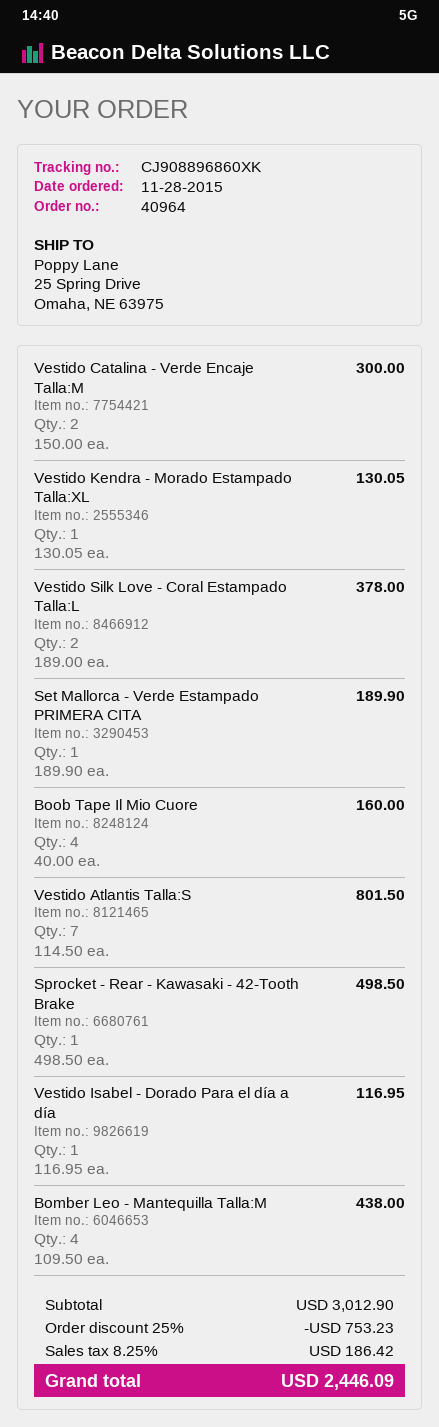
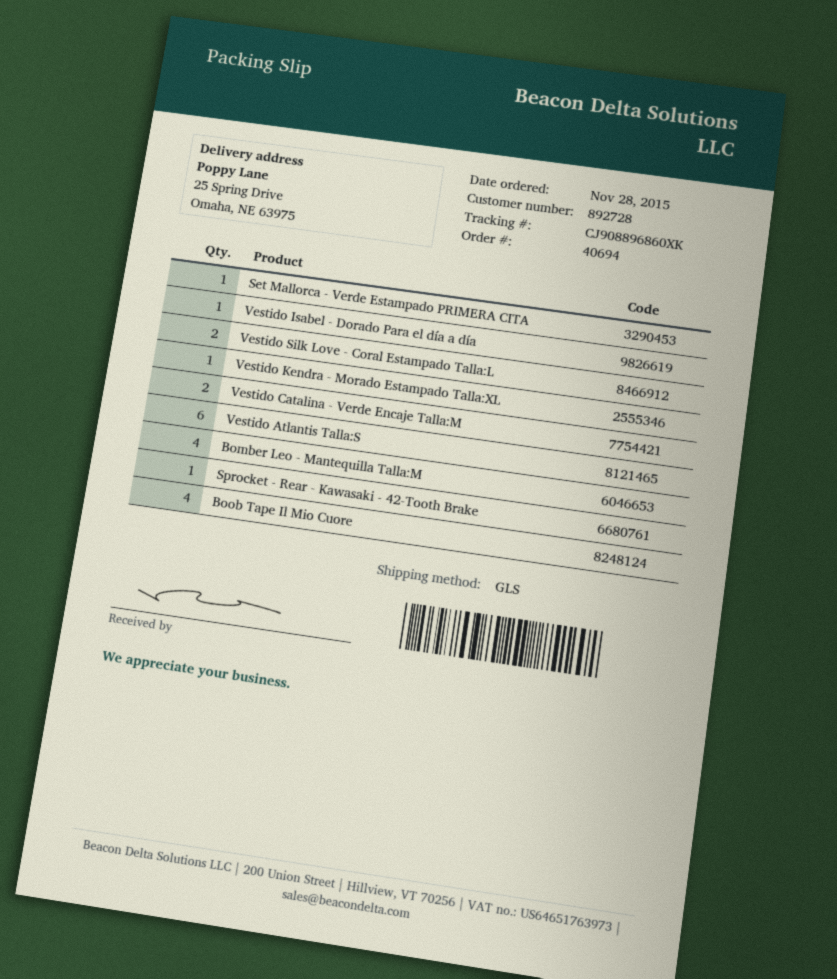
order number: 40964 -> 40694
Vestido Atlantis Talla:S: 7 -> 6

